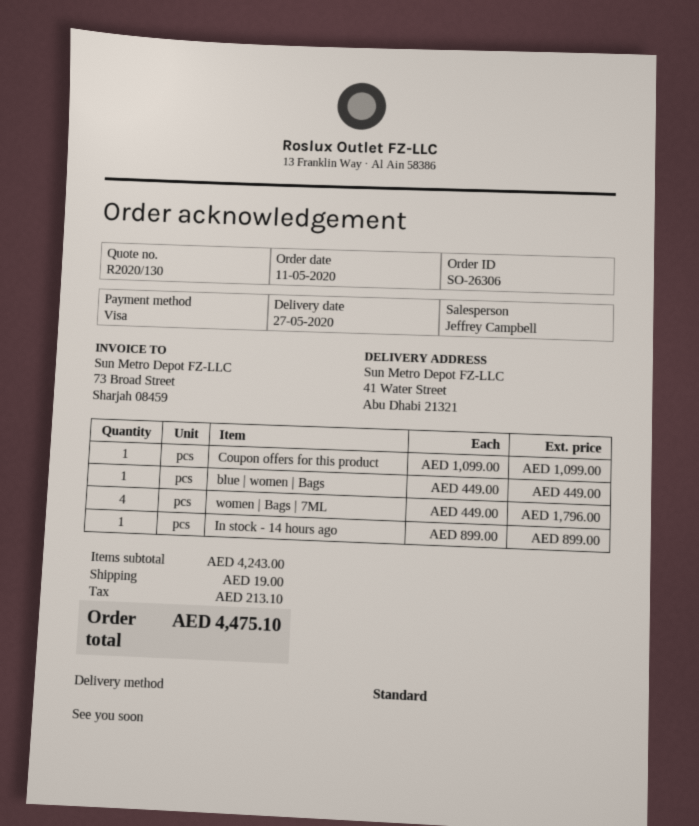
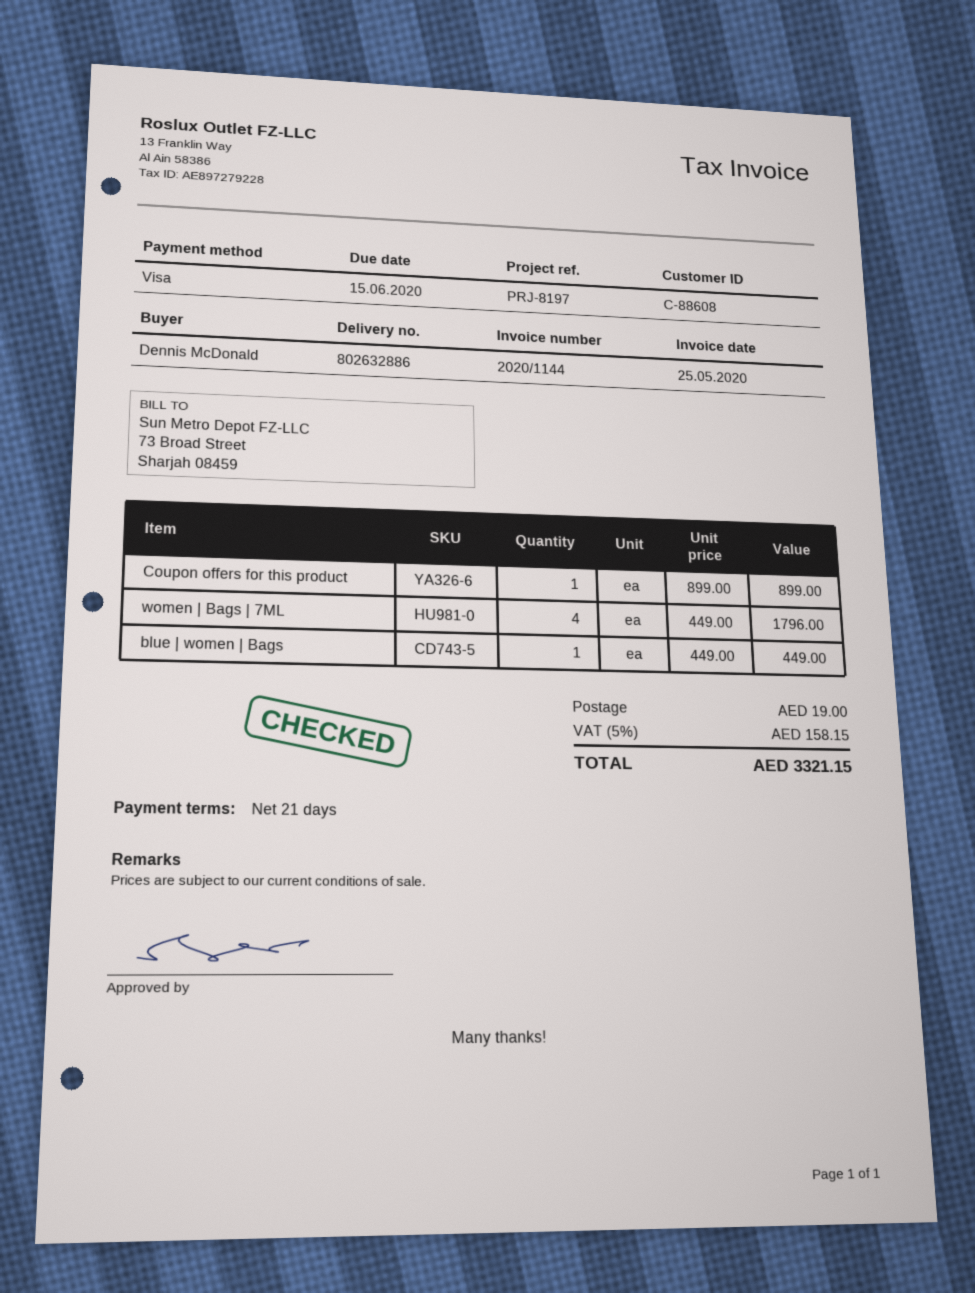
Coupon offers for this product: 1 x 1099.00 = 1099.00 -> 1 x 899.00 = 899.00
In stock - 14 hours ago: 1 x 899.00 = 899.00 -> none
tax: 213.10 -> 158.15
total: 4475.10 -> 3321.15

